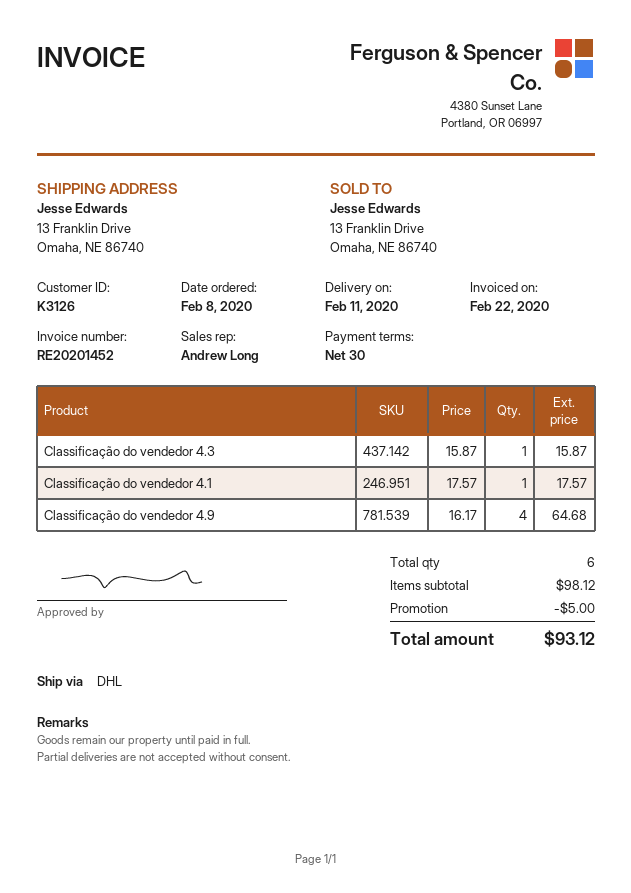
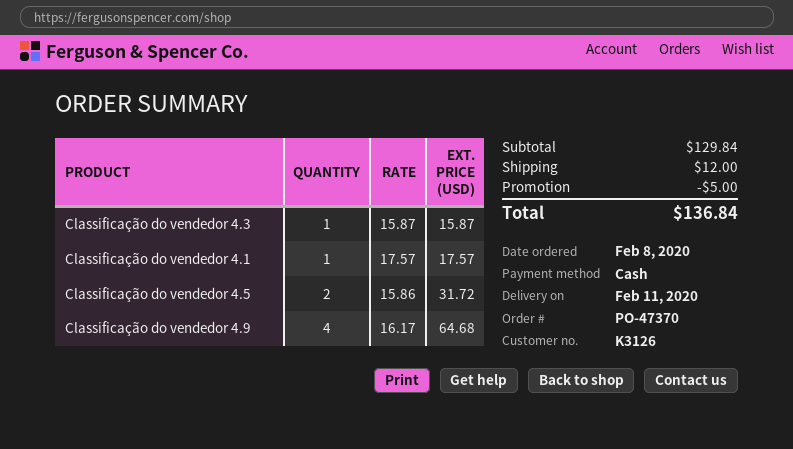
Classificação do vendedor 4.5: none -> 2 x 15.86 = 31.72
subtotal: 98.12 -> 129.84
shipping: none -> 12.00
total: 93.12 -> 136.84

